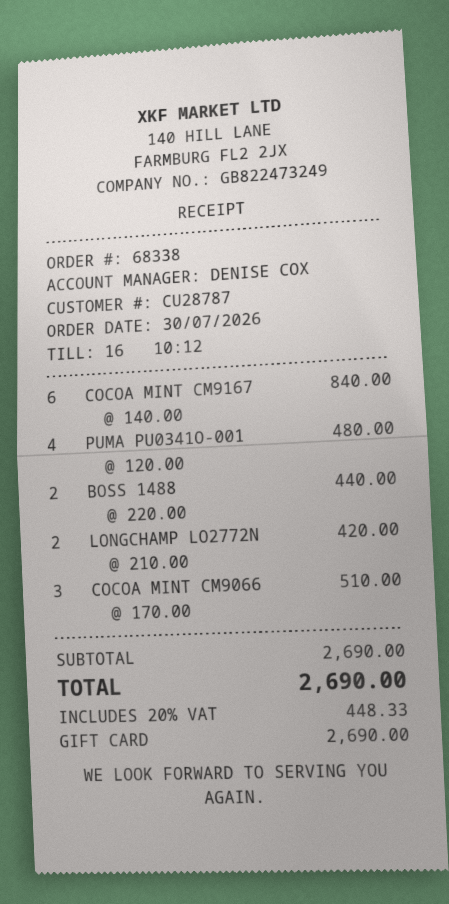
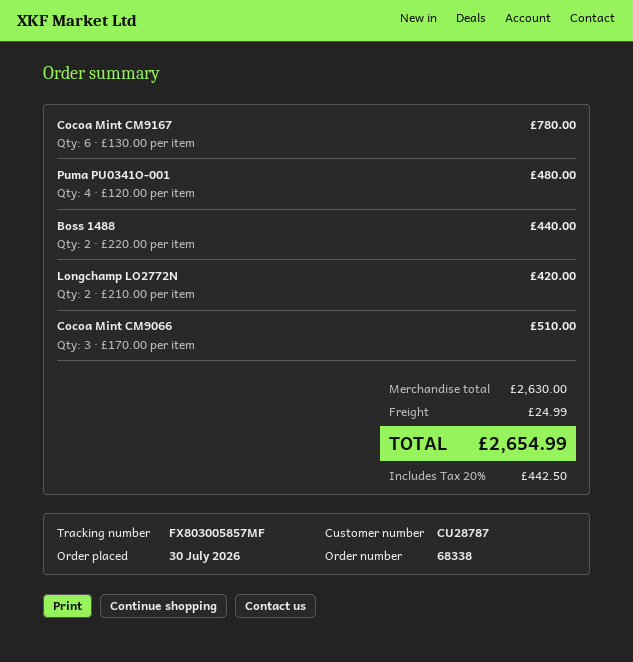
COCOA MINT CM9167: 6 x 140.00 = 840.00 -> 6 x 130.00 = 780.00
subtotal: 2690.00 -> 2630.00
shipping: none -> 24.99
tax: 20% = 448.33 -> 20% = 442.50
total: 2690.00 -> 2654.99

